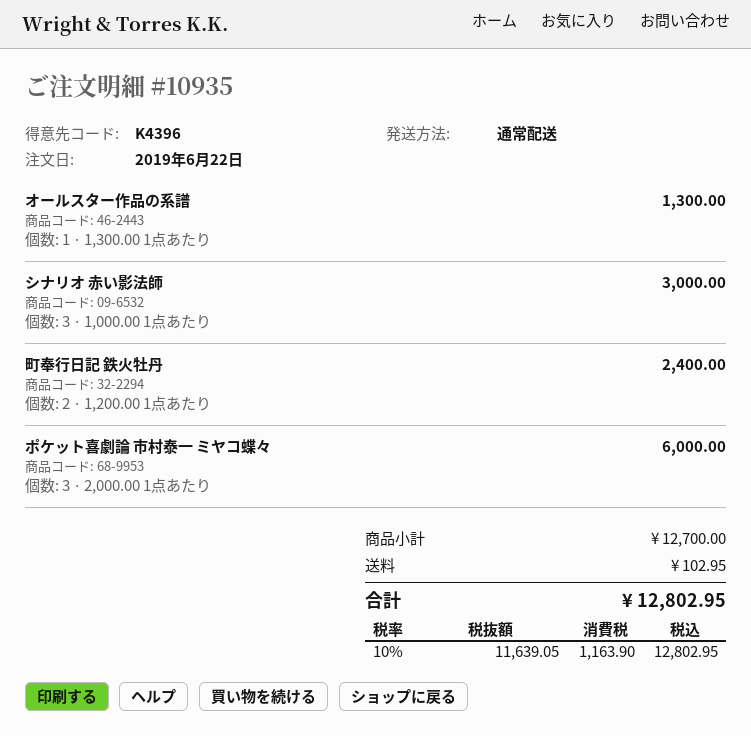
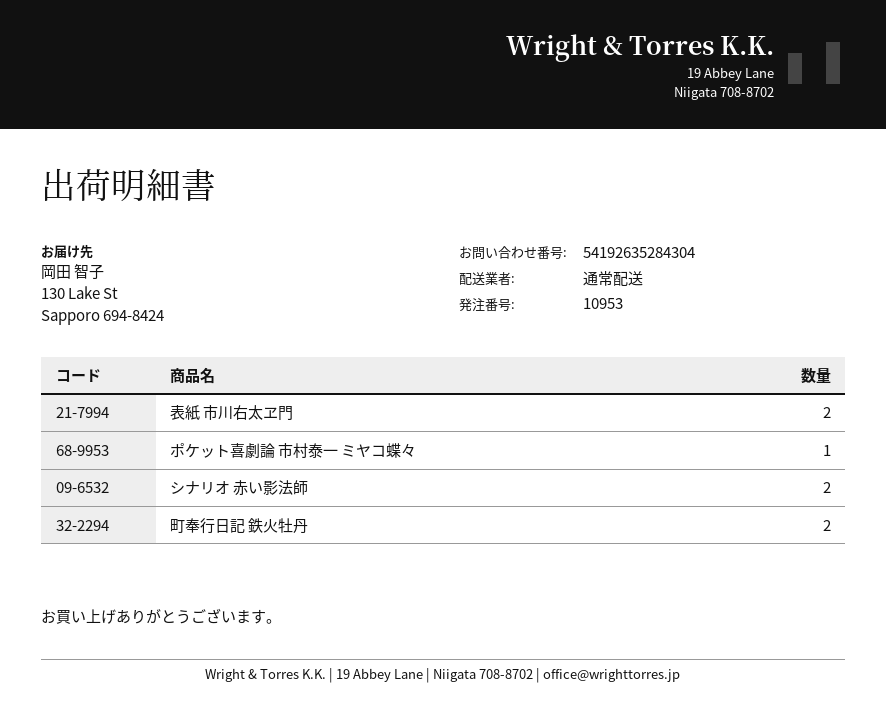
order number: 10935 -> 10953
オールスター作品の系譜: 1 -> none
シナリオ 赤い影法師: 3 -> 2
ポケット喜劇論 市村泰一 ミヤコ蝶々: 3 -> 1
表紙 市川右太ヱ門: none -> 2

